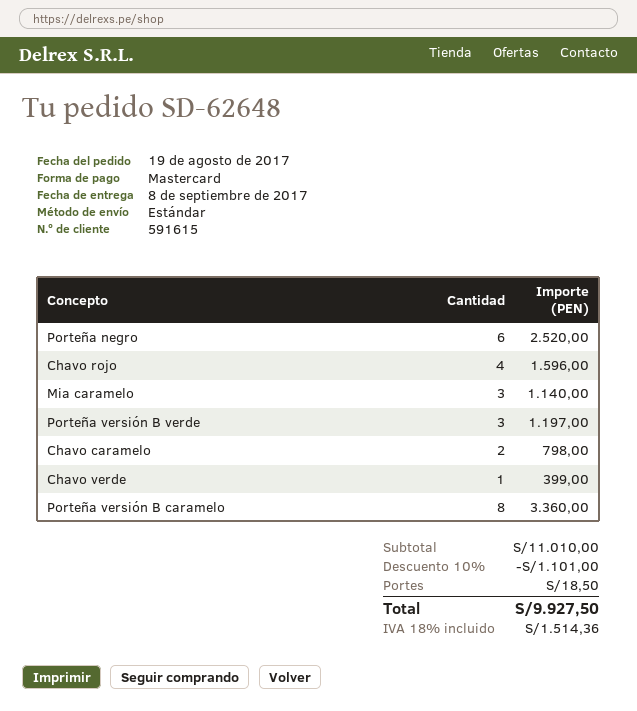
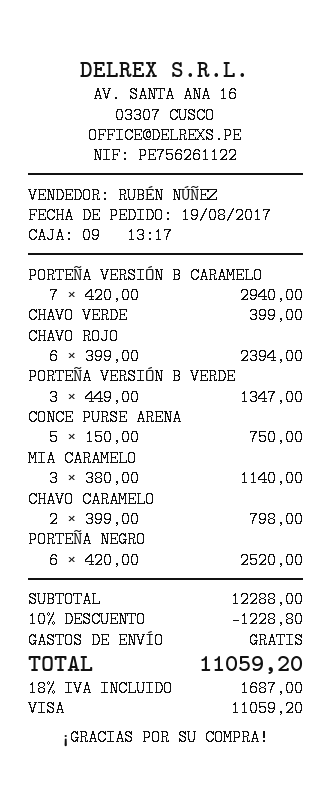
payment method: Mastercard -> Visa
Chavo rojo: 4 for 1596.00 -> 6 for 2394.00
Porteña versión B verde: 3 for 1197.00 -> 3 for 1347.00
Porteña versión B caramelo: 8 for 3360.00 -> 7 for 2940.00
CONCE PURSE ARENA: none -> 5 for 750.00
subtotal: 11010.00 -> 12288.00
discount: 10% = 1101.00 -> 10% = 1228.80
shipping: 18.50 -> 0.00
tax: 18% = 1514.36 -> 18% = 1687.00
total: 9927.50 -> 11059.20

